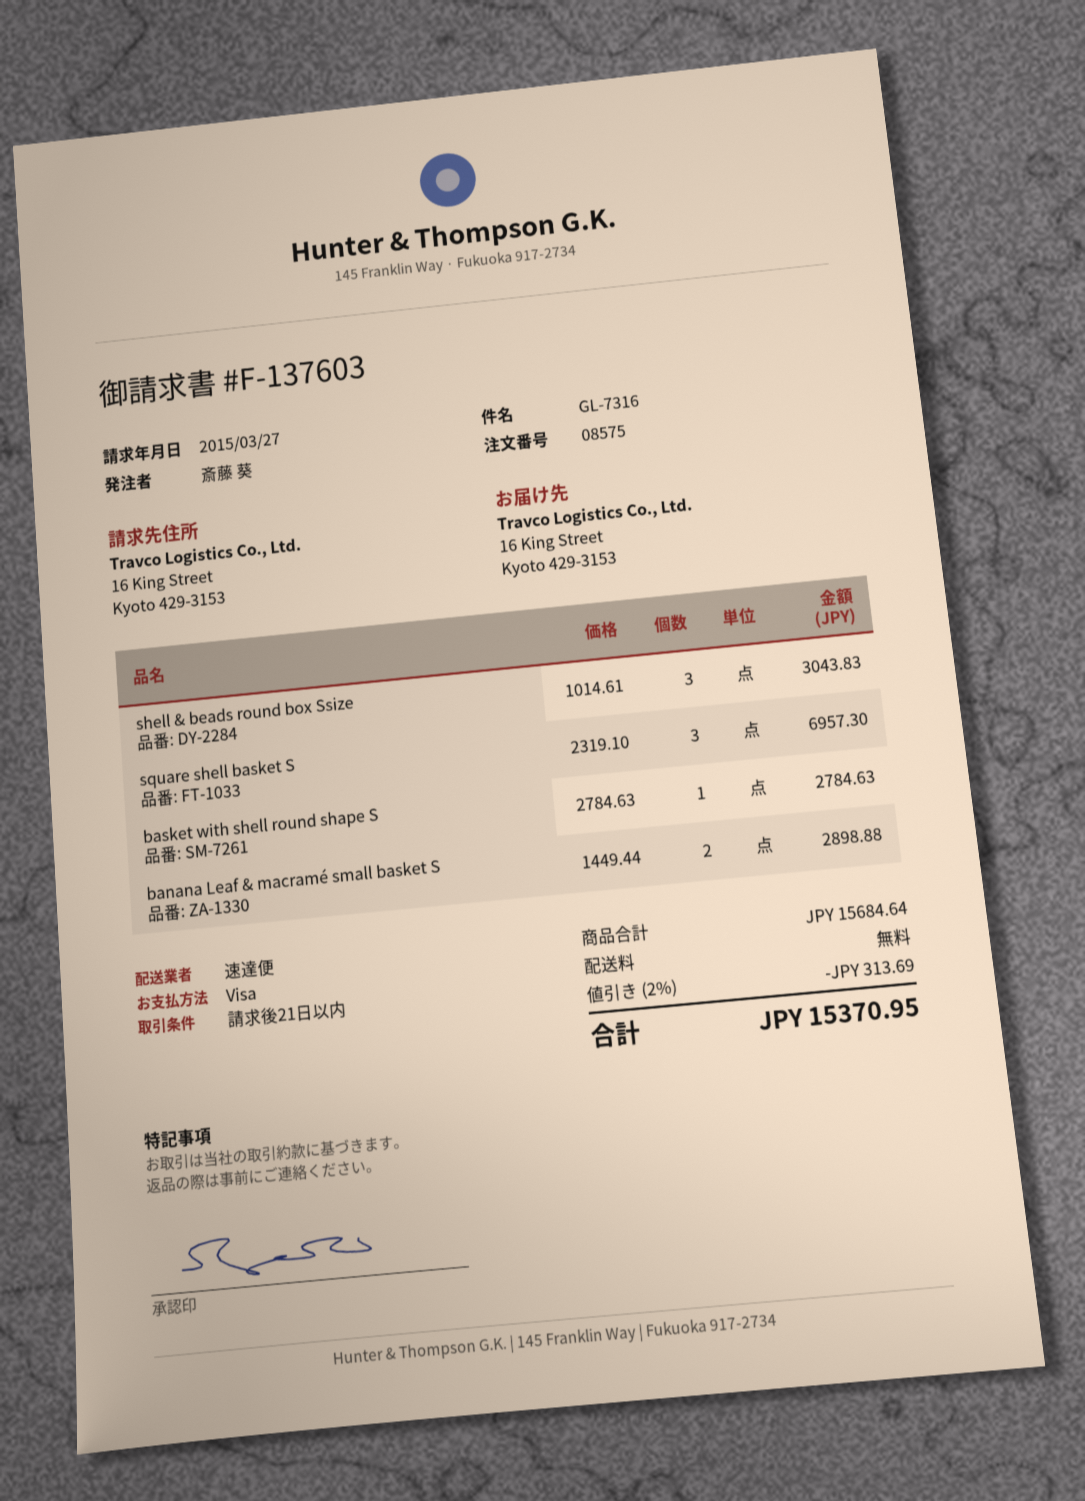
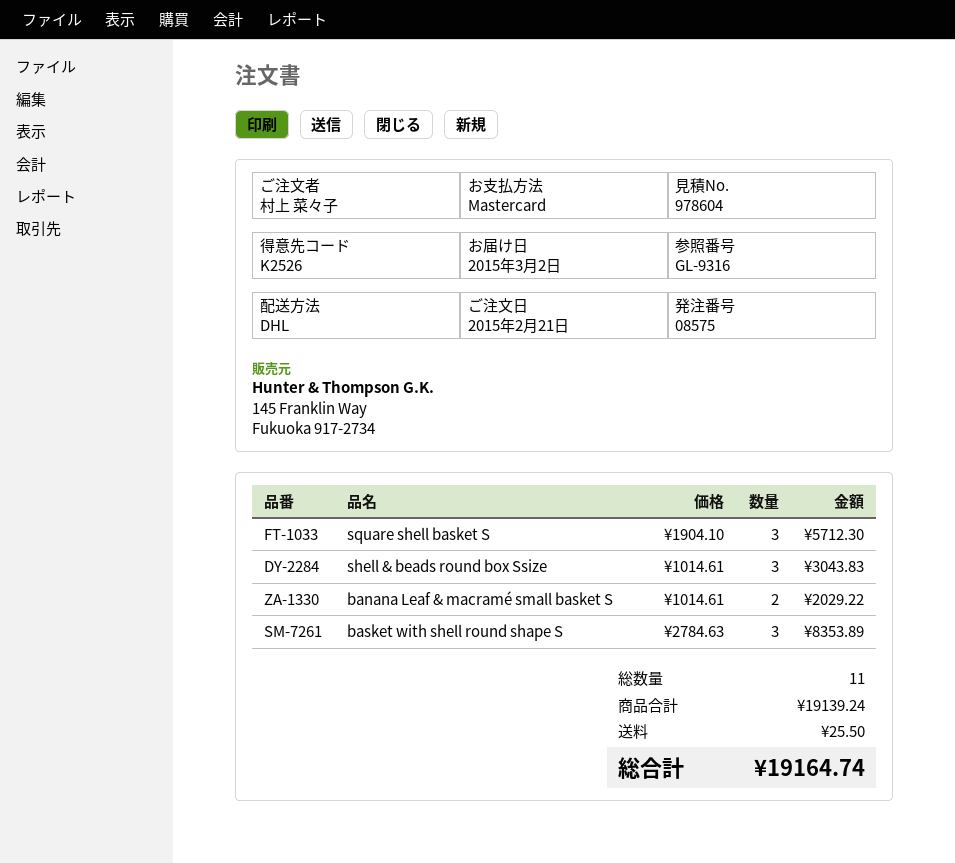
reference: GL-7316 -> GL-9316
ordered by: 斎藤 葵 -> 村上 菜々子
payment method: Visa -> Mastercard
shipping method: express -> DHL
square shell basket S: 3 x 2319.10 = 6957.30 -> 3 x 1904.10 = 5712.30
basket with shell round shape S: 1 x 2784.63 = 2784.63 -> 3 x 2784.63 = 8353.89
banana Leaf & macramé small basket S: 2 x 1449.44 = 2898.88 -> 2 x 1014.61 = 2029.22
subtotal: 15684.64 -> 19139.24
discount: 2% = 313.69 -> none
shipping: 0.00 -> 25.50
total: 15370.95 -> 19164.74

